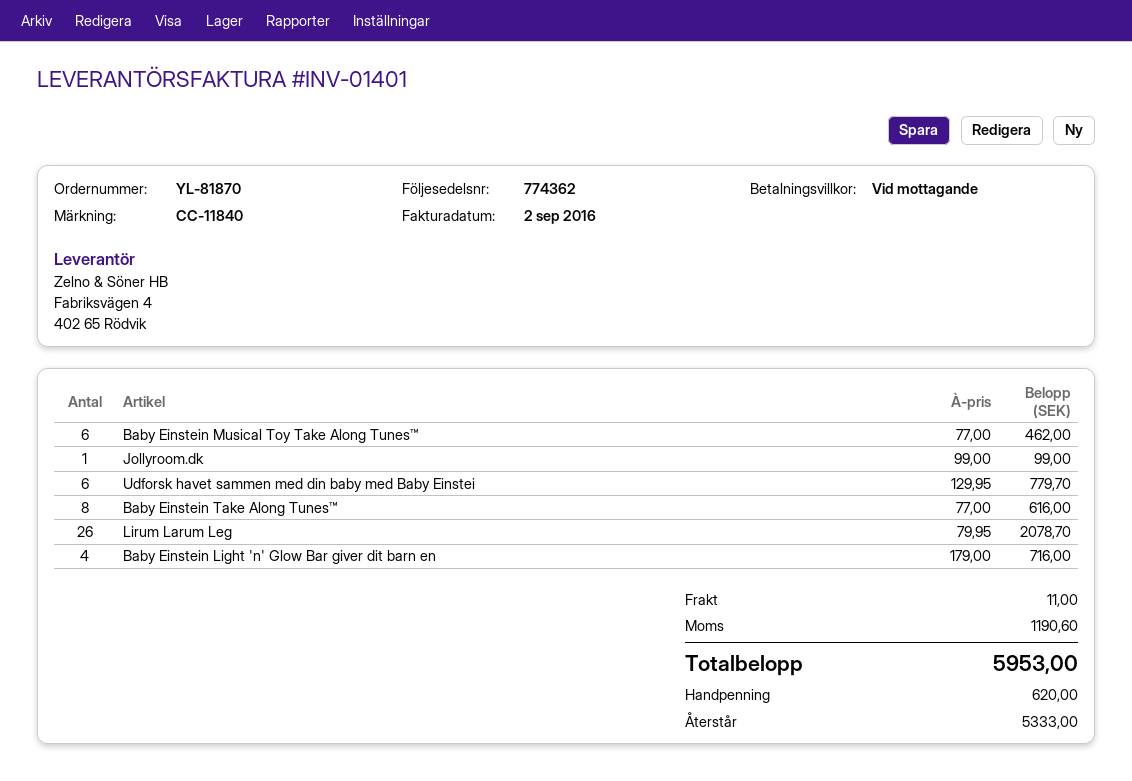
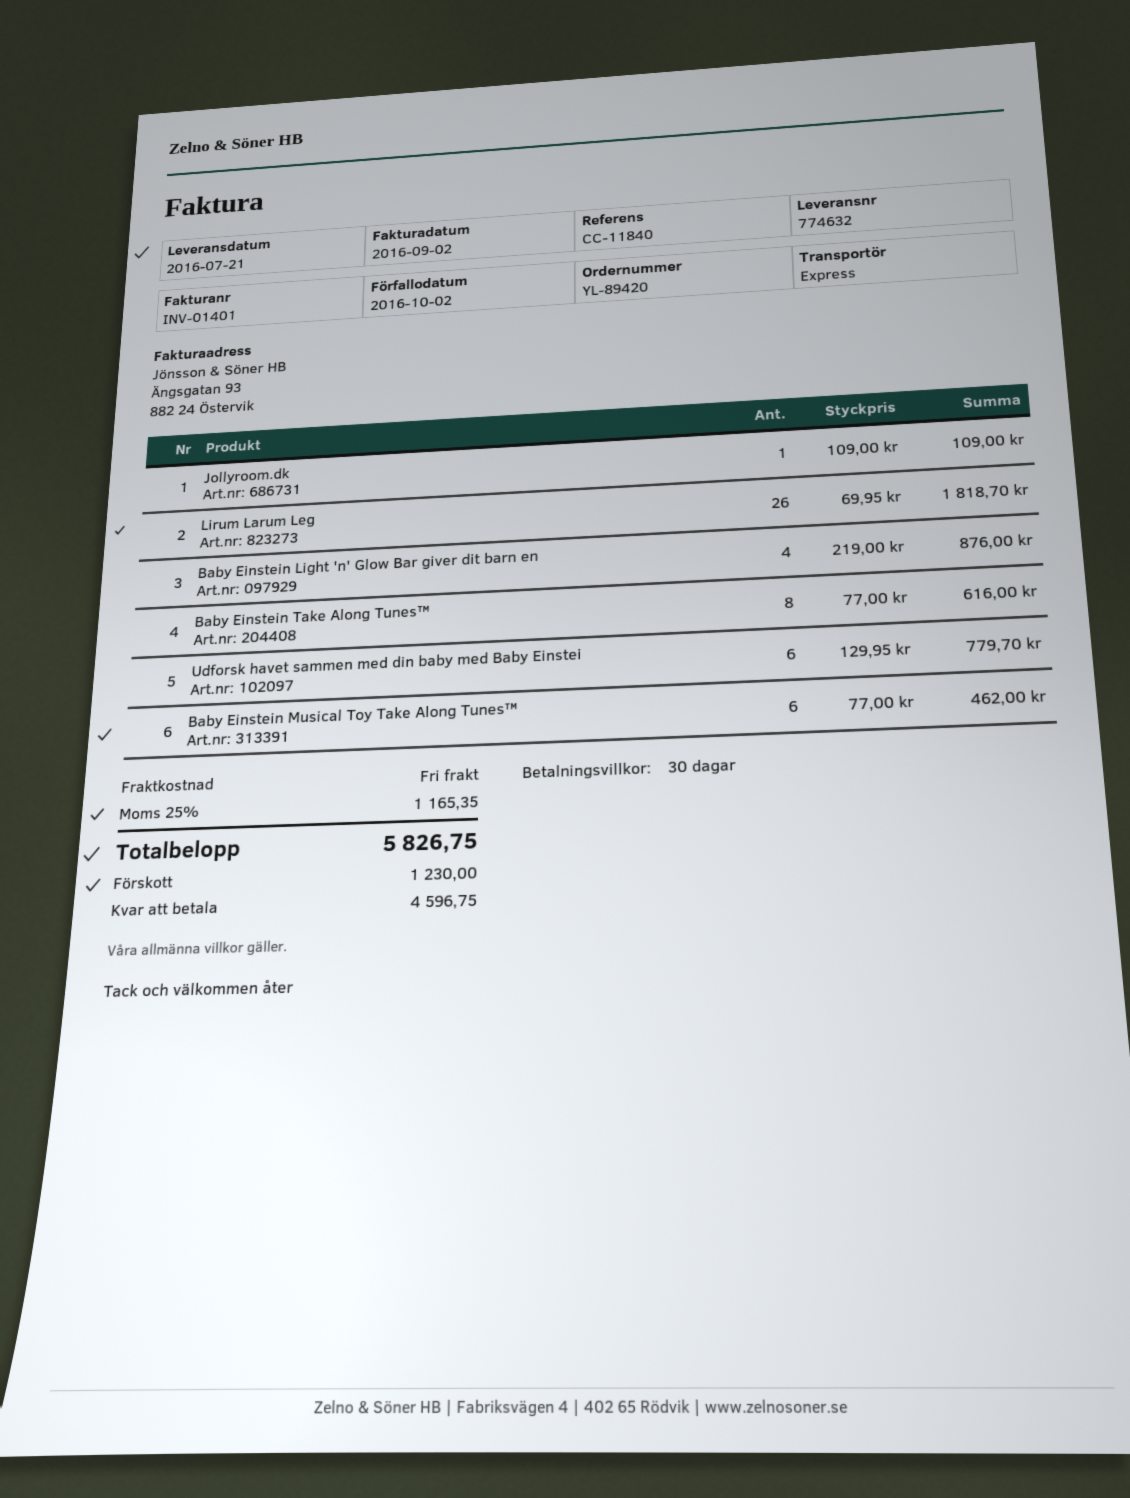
order number: YL-81870 -> YL-89420
delivery note number: 774362 -> 774632
payment terms: on receipt -> 30 days
Jollyroom.dk: 1 x 99.00 = 99.00 -> 1 x 109.00 = 109.00
Lirum Larum Leg: 26 x 79.95 = 2078.70 -> 26 x 69.95 = 1818.70
Baby Einstein Light 'n' Glow Bar giver dit barn en: 4 x 179.00 = 716.00 -> 4 x 219.00 = 876.00
shipping: 11.00 -> 0.00
tax: 1190.60 -> 1165.35
total: 5953.00 -> 5826.75
deposit: 620.00 -> 1230.00
balance: 5333.00 -> 4596.75

